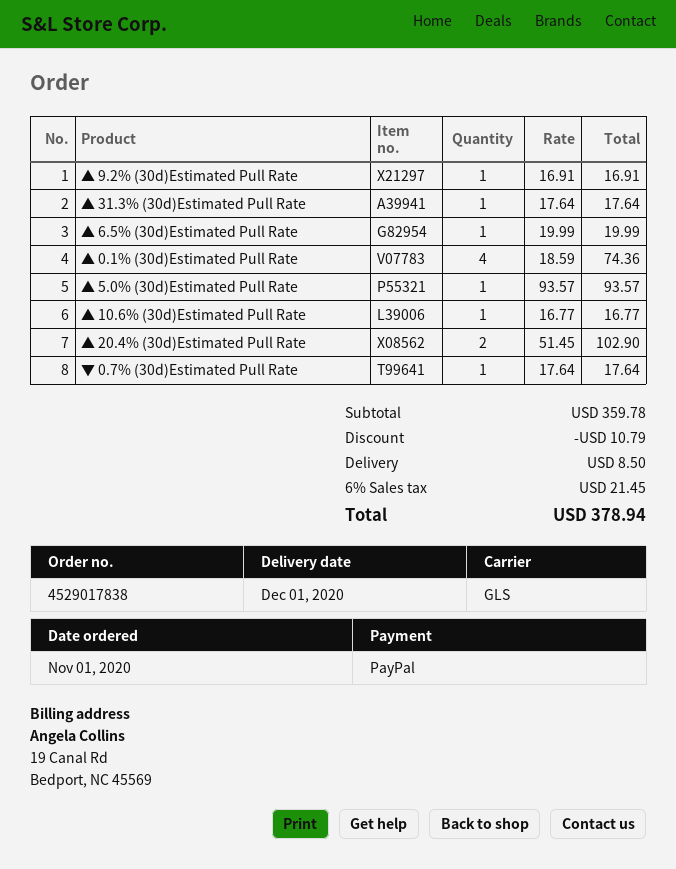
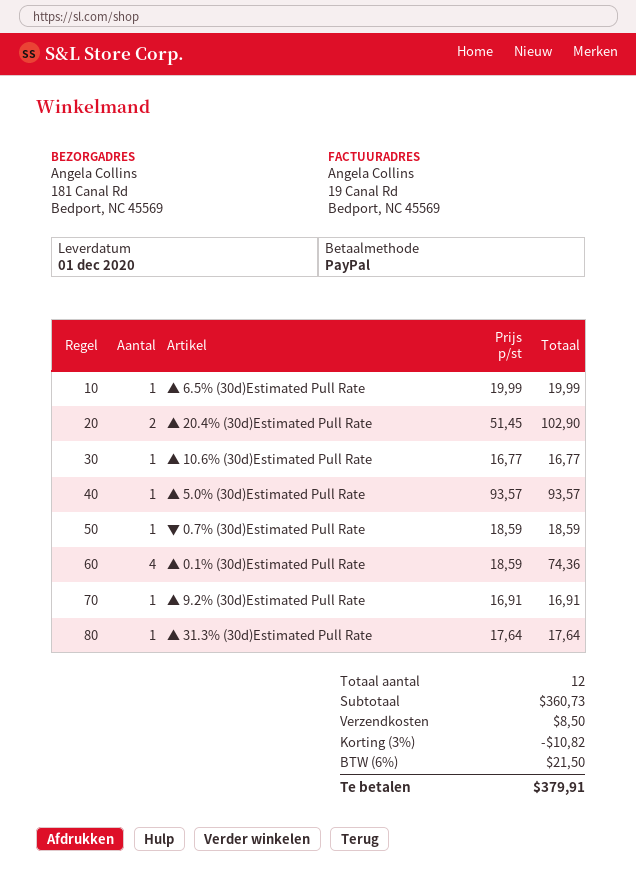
▼ 0.7% (30d)Estimated Pull Rate: 1 x 17.64 = 17.64 -> 1 x 18.59 = 18.59
subtotal: 359.78 -> 360.73
discount: 10.79 -> 10.82
tax: 6% = 21.45 -> 6% = 21.50
total: 378.94 -> 379.91

